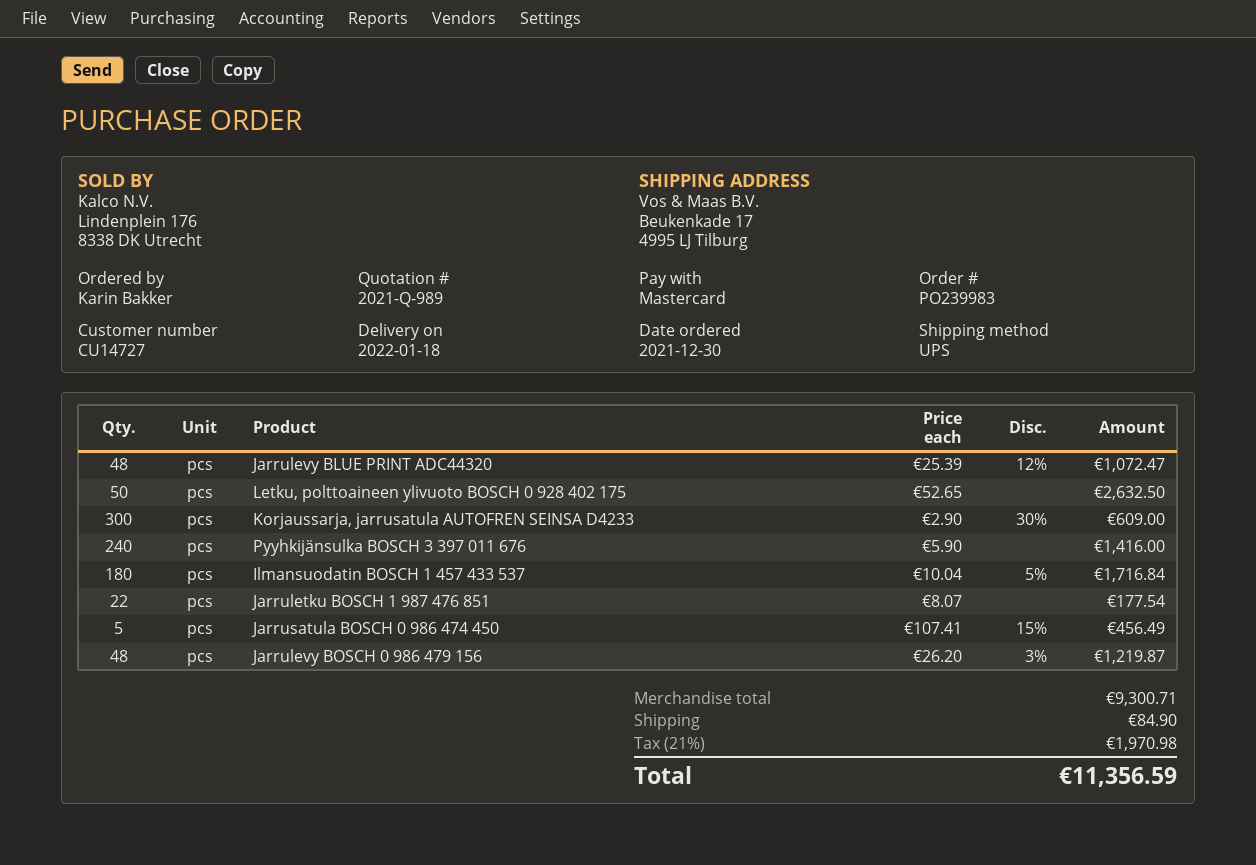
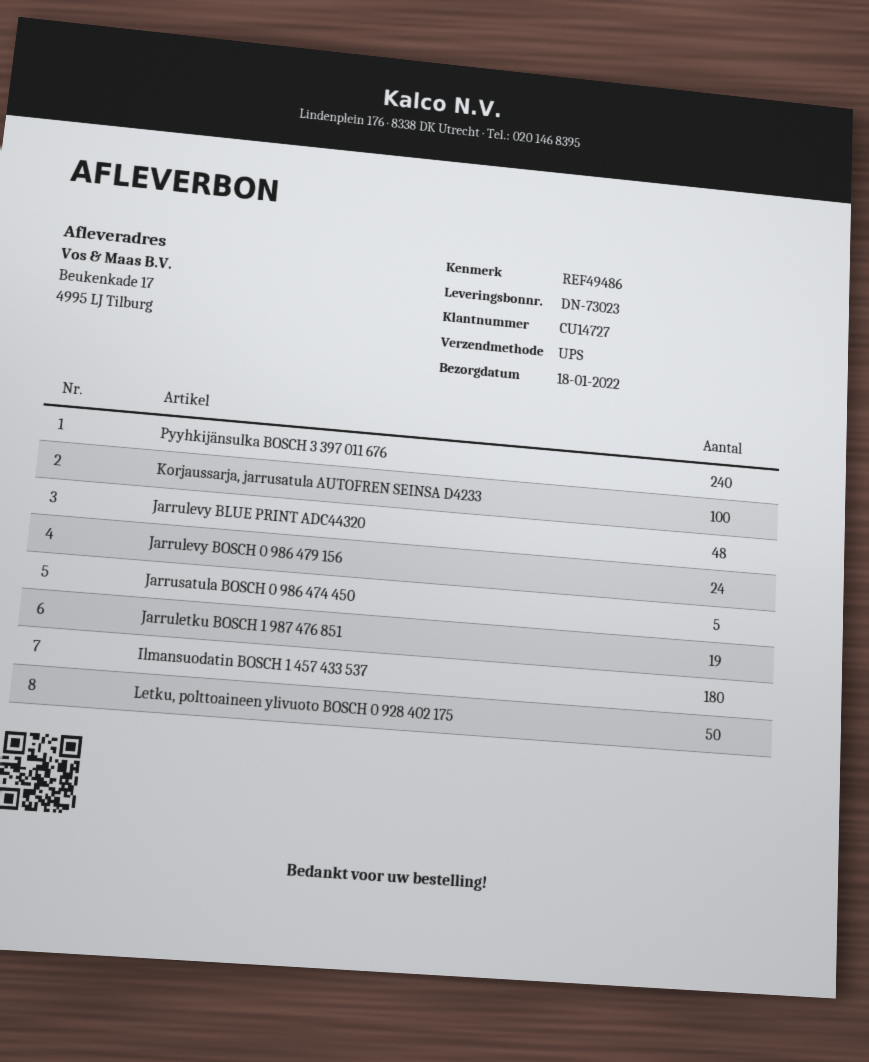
Korjaussarja, jarrusatula AUTOFREN SEINSA D4233: 300 -> 100
Jarruletku BOSCH 1 987 476 851: 22 -> 19
Jarrulevy BOSCH 0 986 479 156: 48 -> 24

